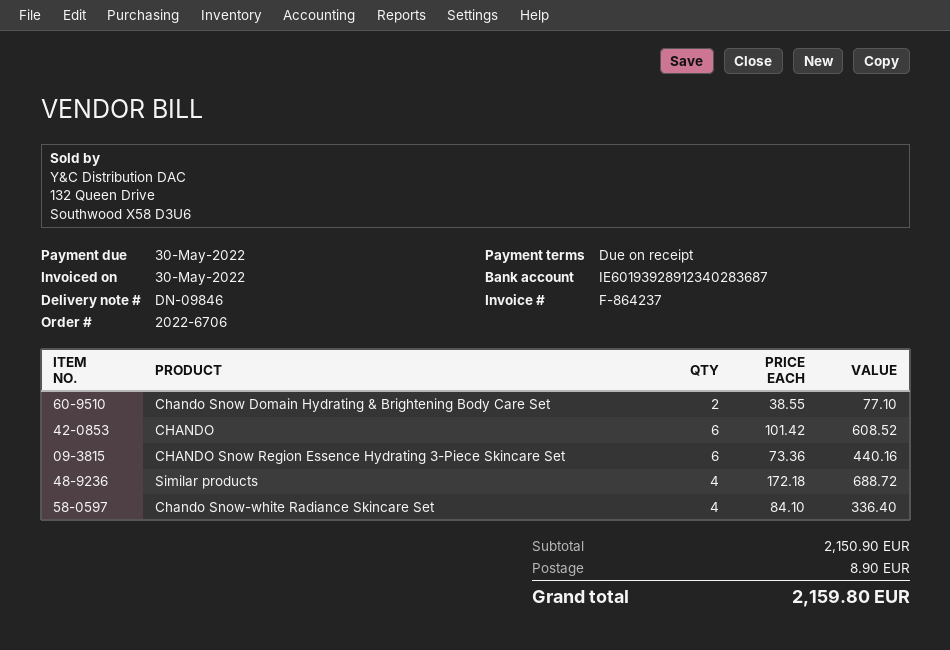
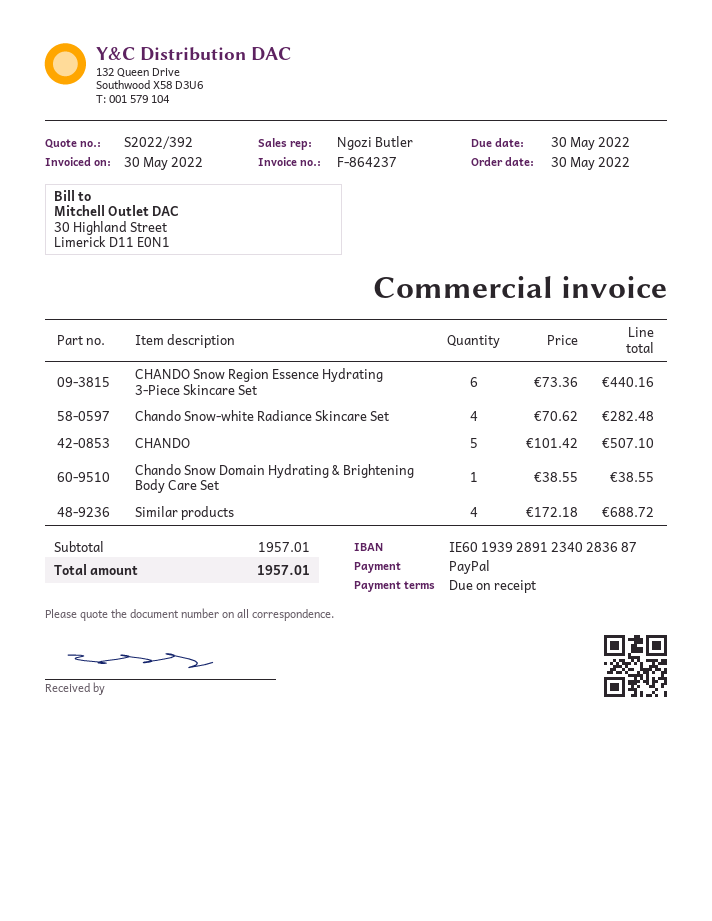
Chando Snow Domain Hydrating & Brightening Body Care Set: 2 x 38.55 = 77.10 -> 1 x 38.55 = 38.55
CHANDO: 6 x 101.42 = 608.52 -> 5 x 101.42 = 507.10
Chando Snow-white Radiance Skincare Set: 4 x 84.10 = 336.40 -> 4 x 70.62 = 282.48
subtotal: 2150.90 -> 1957.01
shipping: 8.90 -> none
total: 2159.80 -> 1957.01

